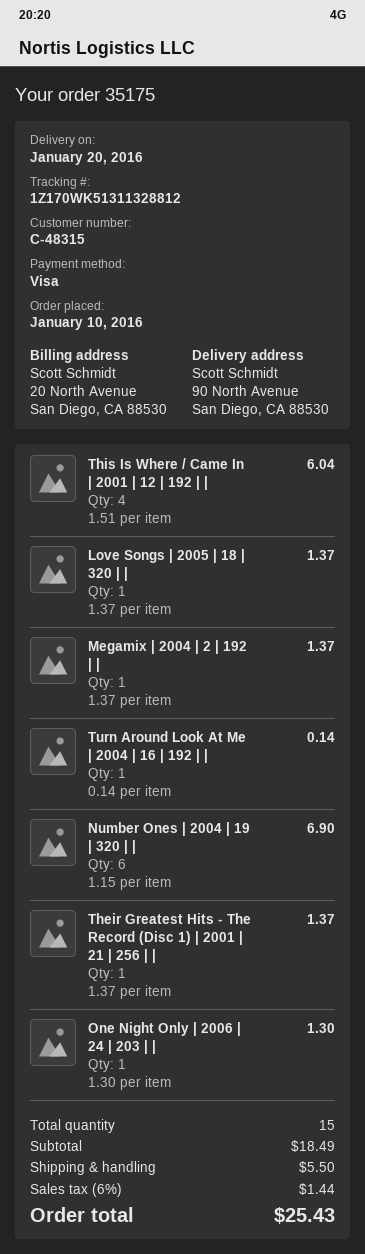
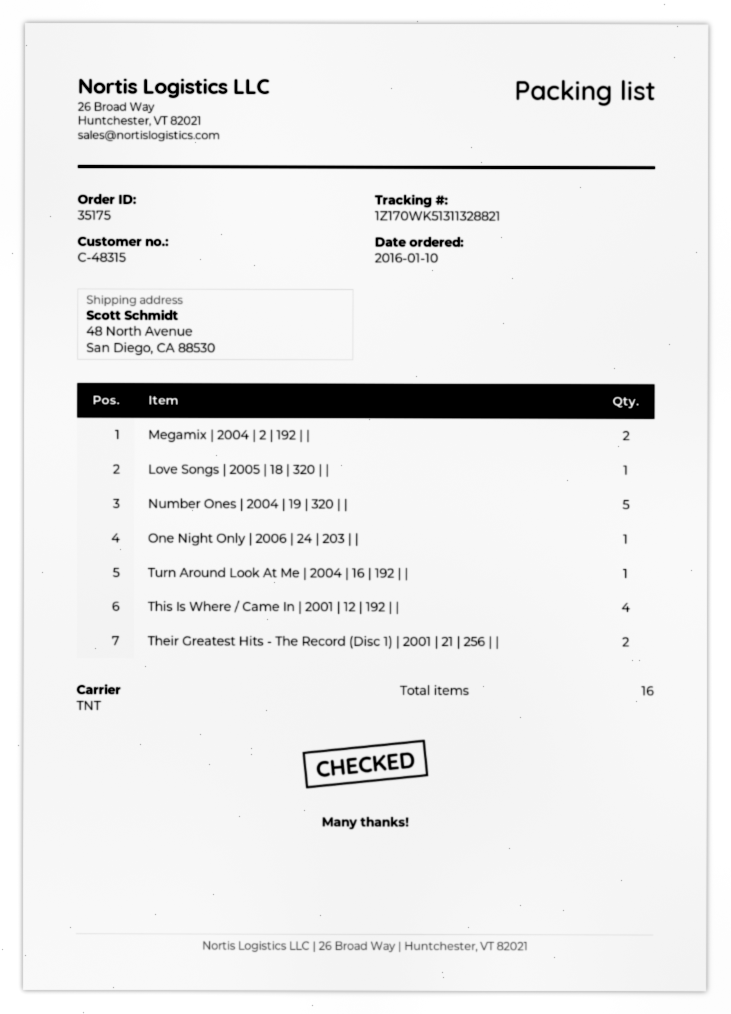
tracking number: 1Z170WK51311328812 -> 1Z170WK51311328821
ship to: 90 North Avenue, San Diego, CA 88530 -> 48 North Avenue, San Diego, CA 88530
Megamix | 2004 | 2 | 192 | |: 1 -> 2
Number Ones | 2004 | 19 | 320 | |: 6 -> 5
Their Greatest Hits - The Record (Disc 1) | 2001 | 21 | 256 | |: 1 -> 2
total quantity: 15 -> 16

